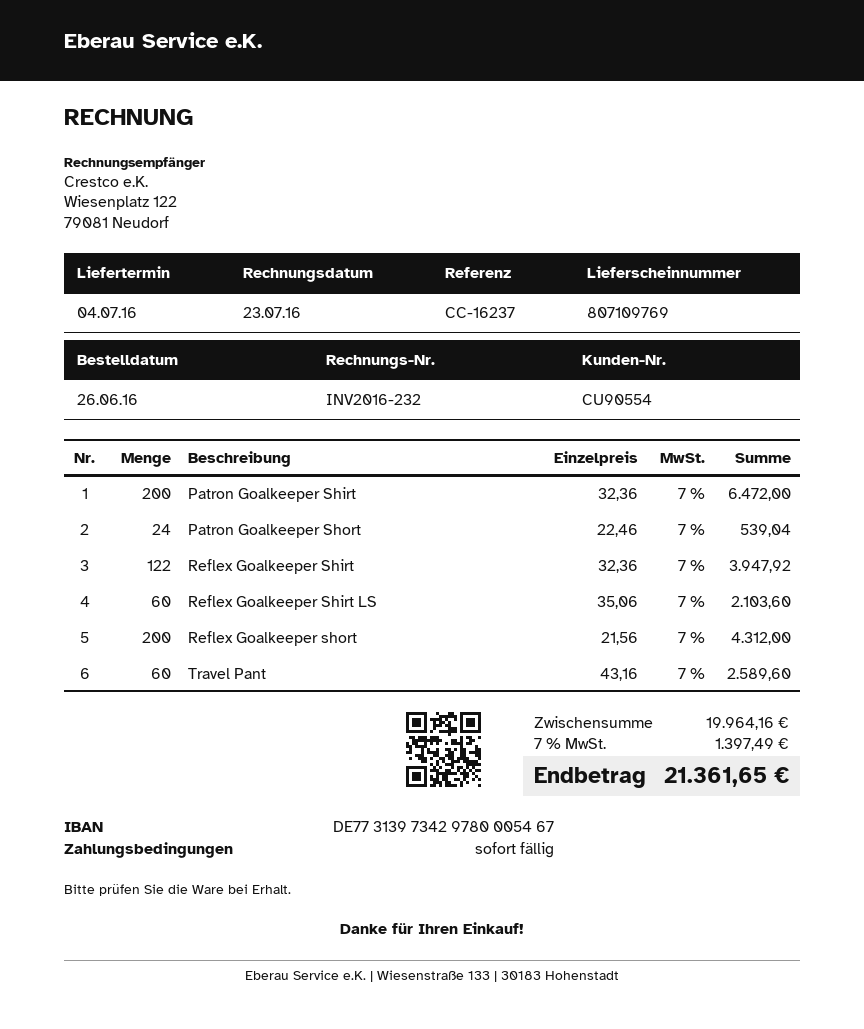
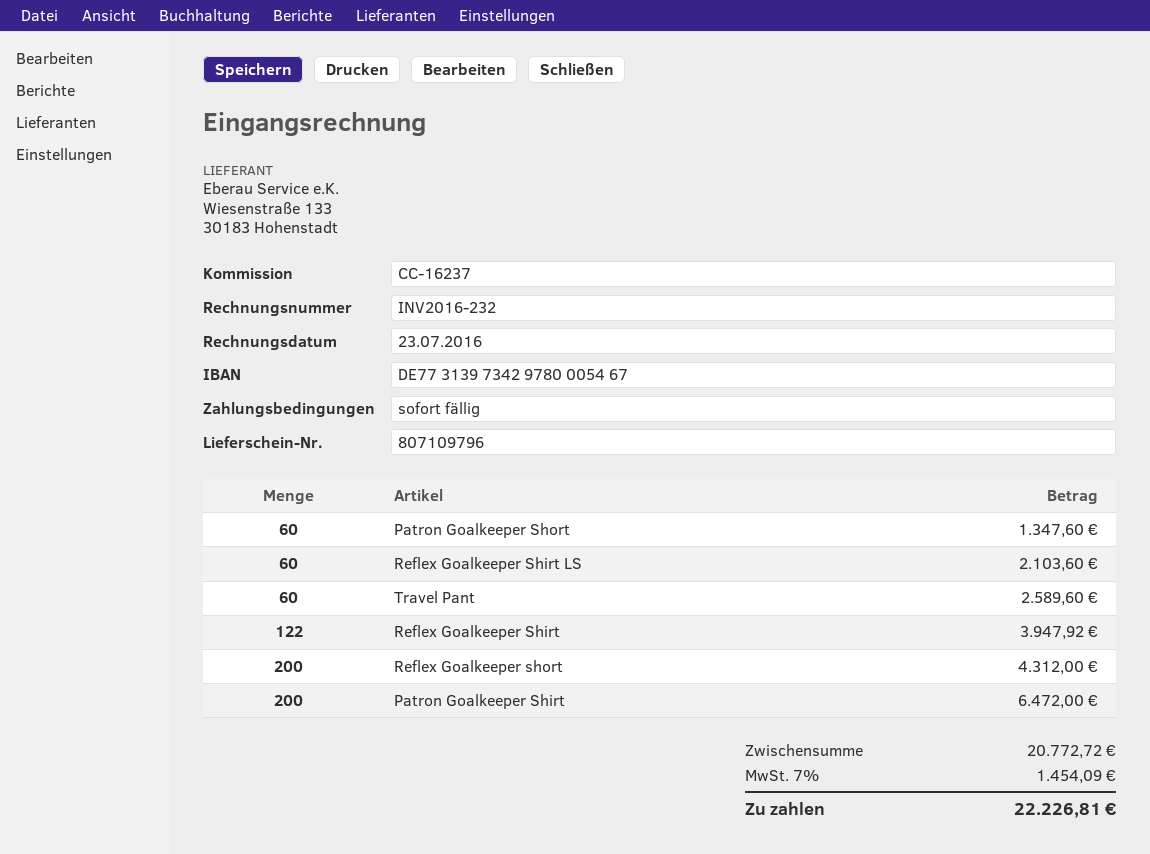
delivery note number: 807109769 -> 807109796
Patron Goalkeeper Short: 24 for 539.04 -> 60 for 1347.60
subtotal: 19964.16 -> 20772.72
tax: 7% = 1397.49 -> 7% = 1454.09
total: 21361.65 -> 22226.81

